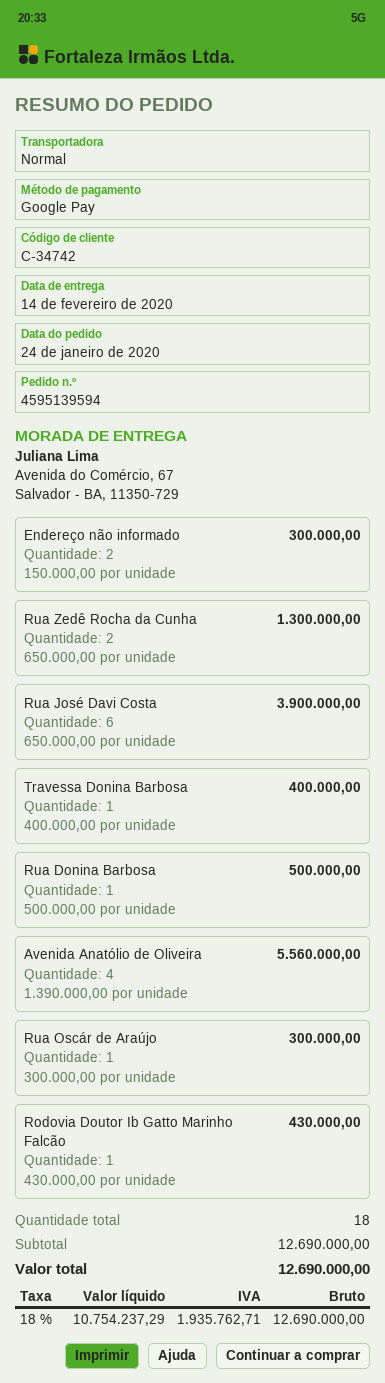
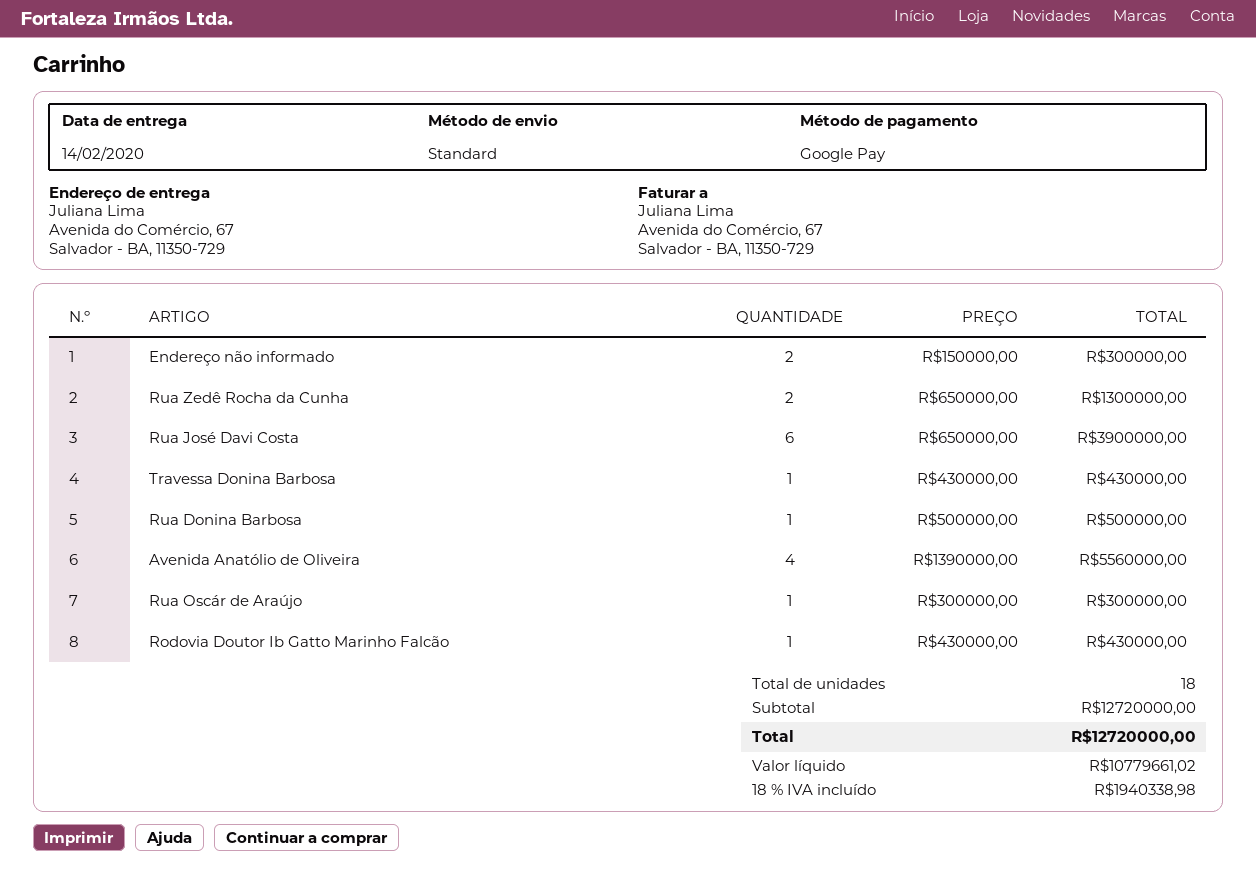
Travessa Donina Barbosa: 1 x 400000.00 = 400000.00 -> 1 x 430000.00 = 430000.00
subtotal: 12690000.00 -> 12720000.00
net: 10754237.29 -> 10779661.02
tax: 18% = 1935762.71 -> 18% = 1940338.98
total: 12690000.00 -> 12720000.00

